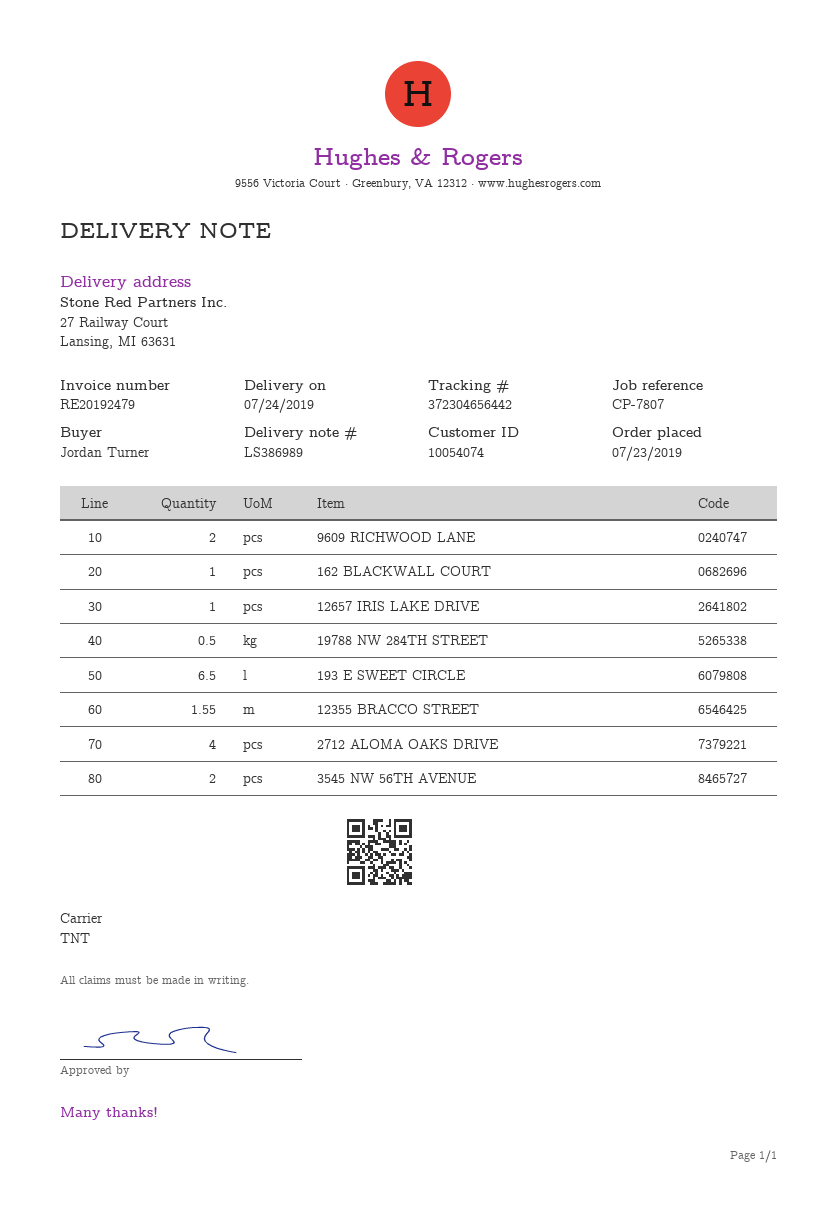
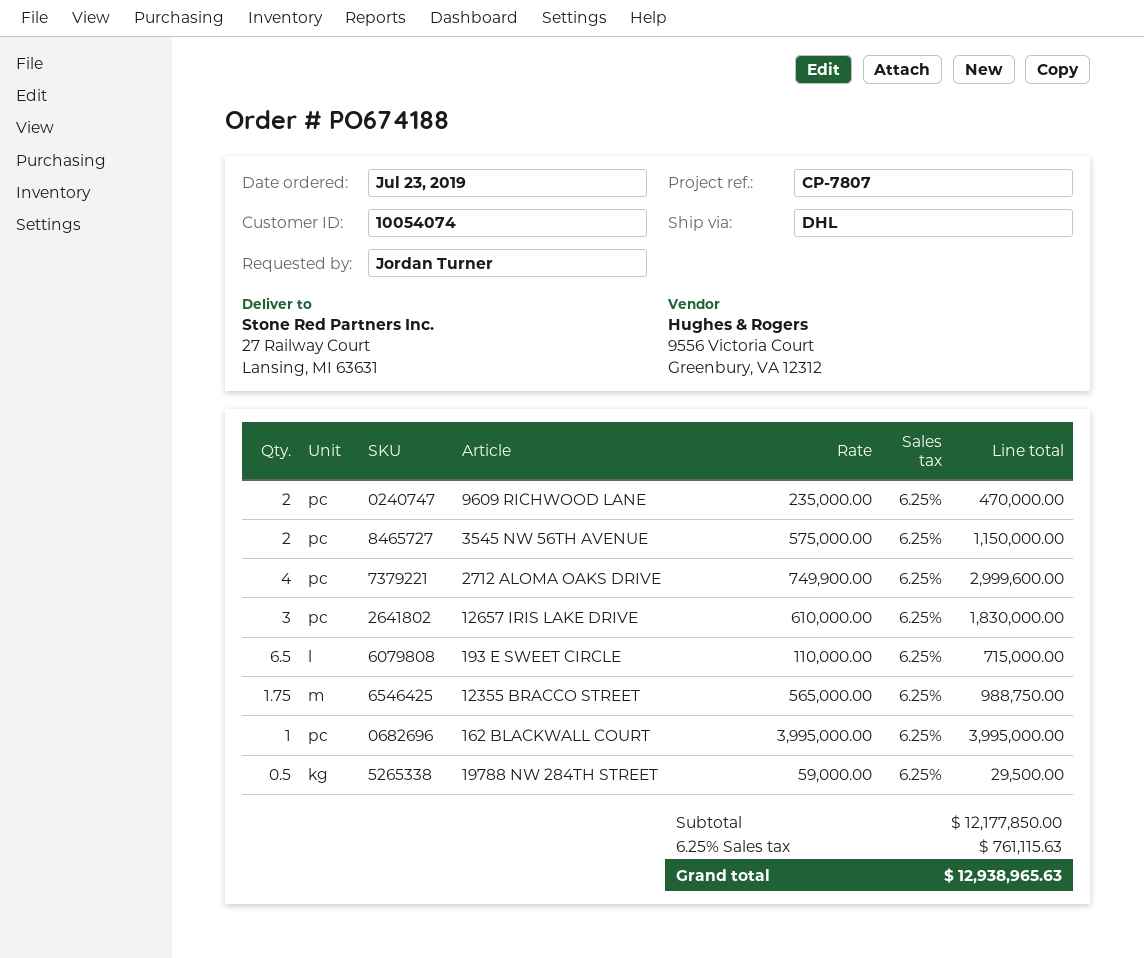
shipping method: TNT -> DHL
12657 IRIS LAKE DRIVE: 1 -> 3
12355 BRACCO STREET: 1.55 -> 1.75

